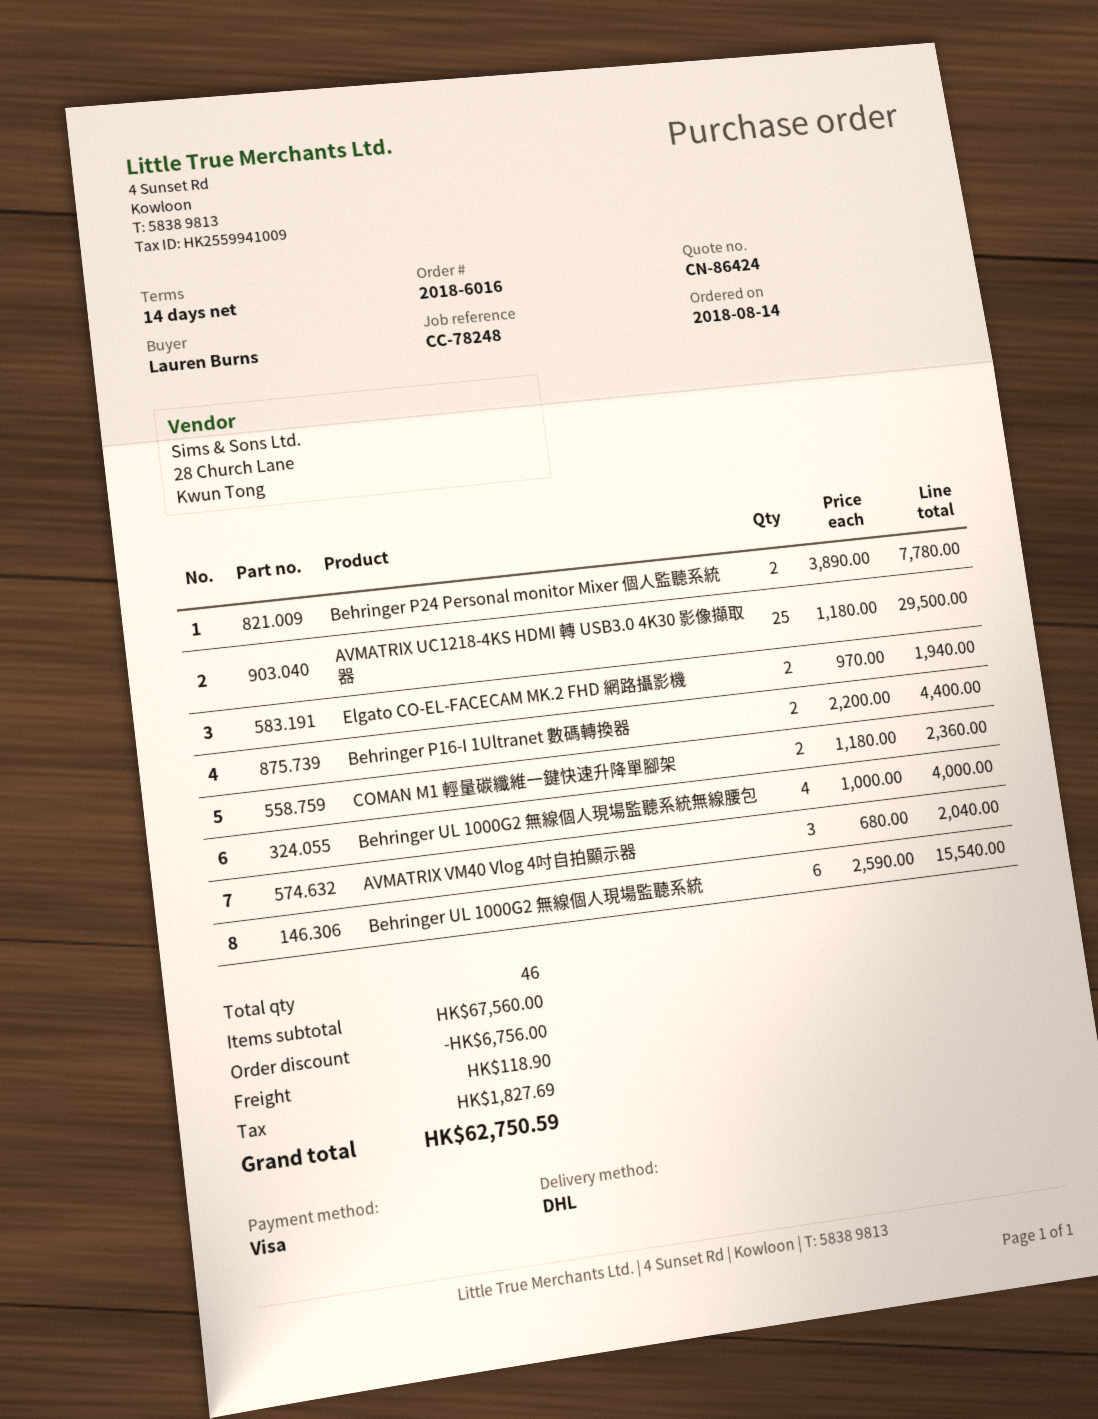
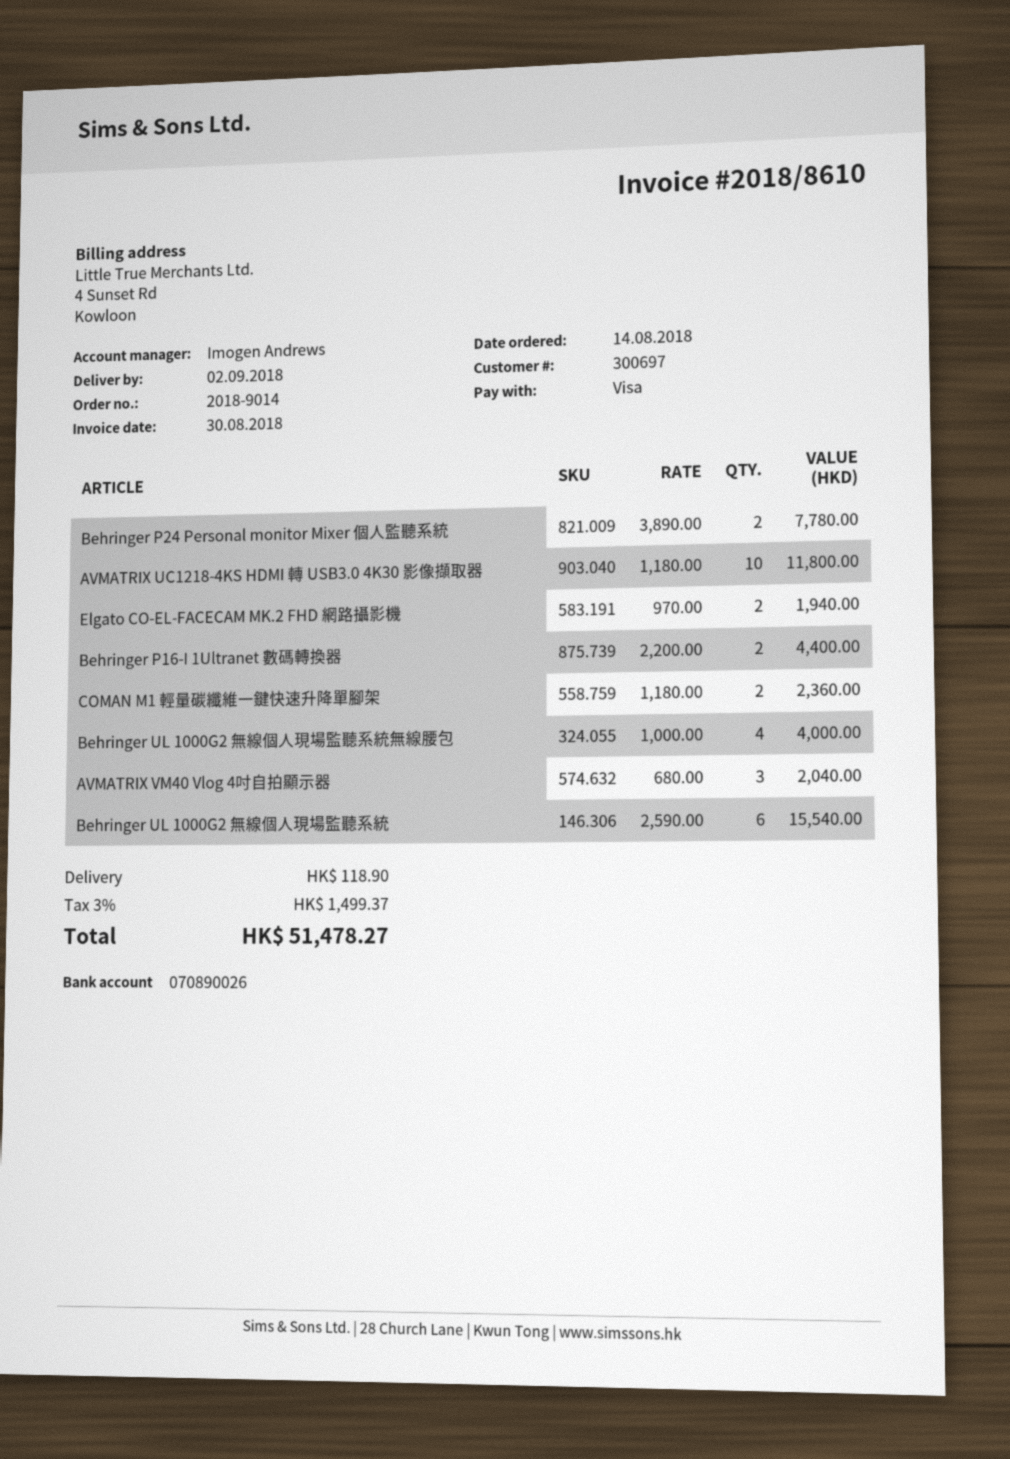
order number: 2018-6016 -> 2018-9014
AVMATRIX UC1218-4KS HDMI 轉 USB3.0 4K30 影像擷取器: 25 x 1180.00 = 29500.00 -> 10 x 1180.00 = 11800.00
discount: 6756.00 -> none
tax: 1827.69 -> 1499.37
total: 62750.59 -> 51478.27

